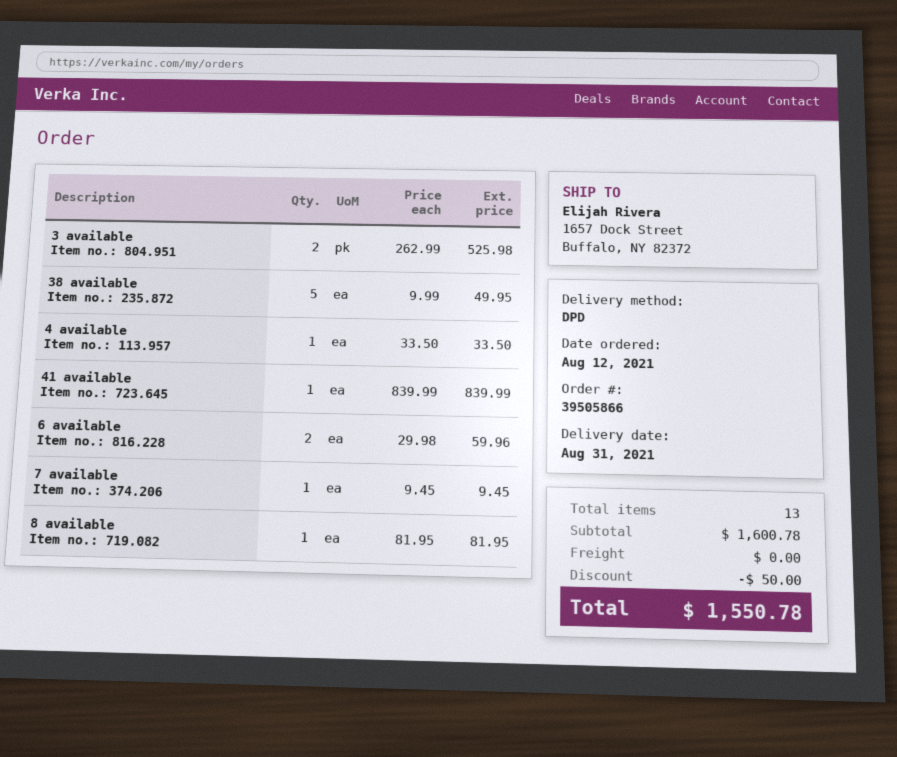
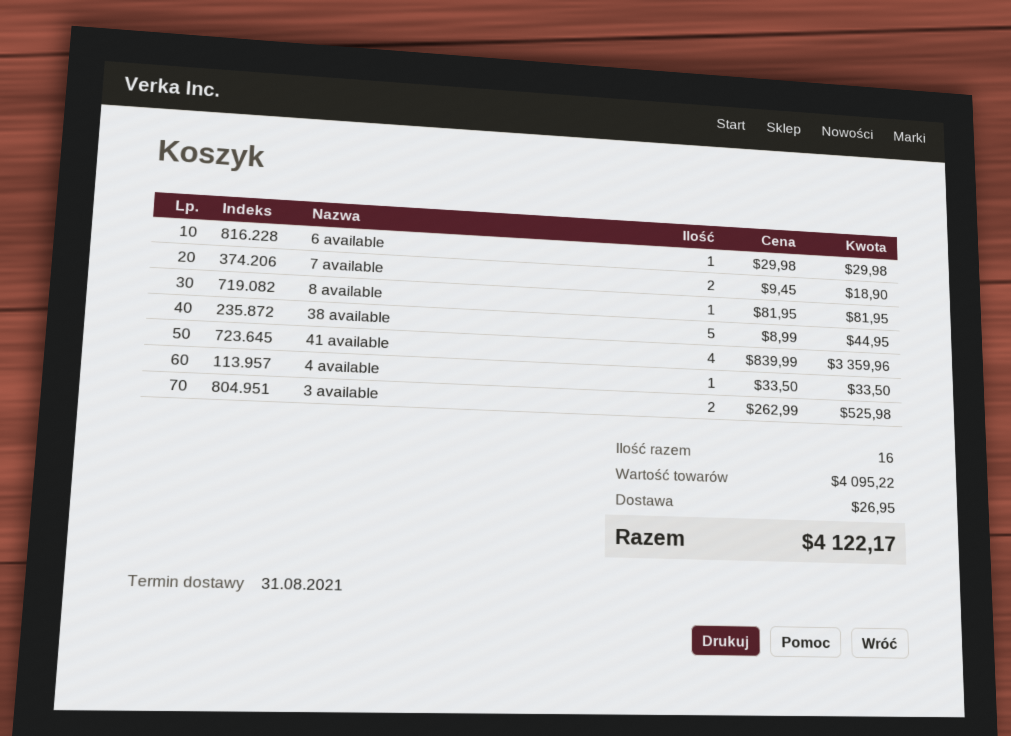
38 available: 5 x 9.99 = 49.95 -> 5 x 8.99 = 44.95
41 available: 1 x 839.99 = 839.99 -> 4 x 839.99 = 3359.96
6 available: 2 x 29.98 = 59.96 -> 1 x 29.98 = 29.98
7 available: 1 x 9.45 = 9.45 -> 2 x 9.45 = 18.90
total quantity: 13 -> 16
subtotal: 1600.78 -> 4095.22
discount: 50.00 -> none
shipping: 0.00 -> 26.95
total: 1550.78 -> 4122.17

